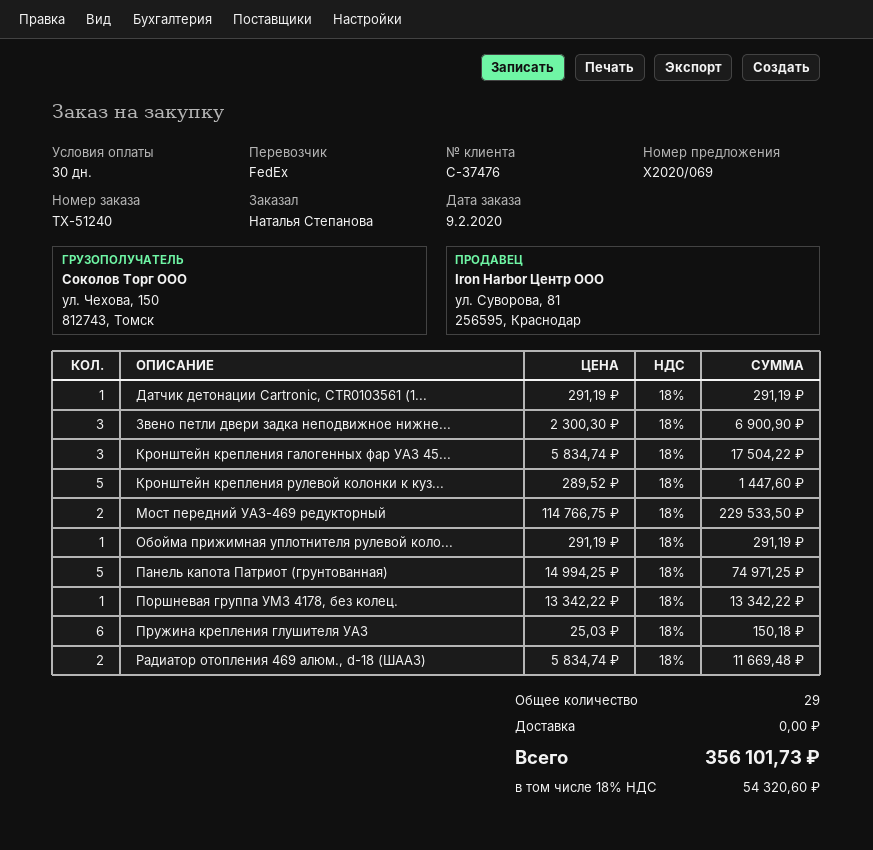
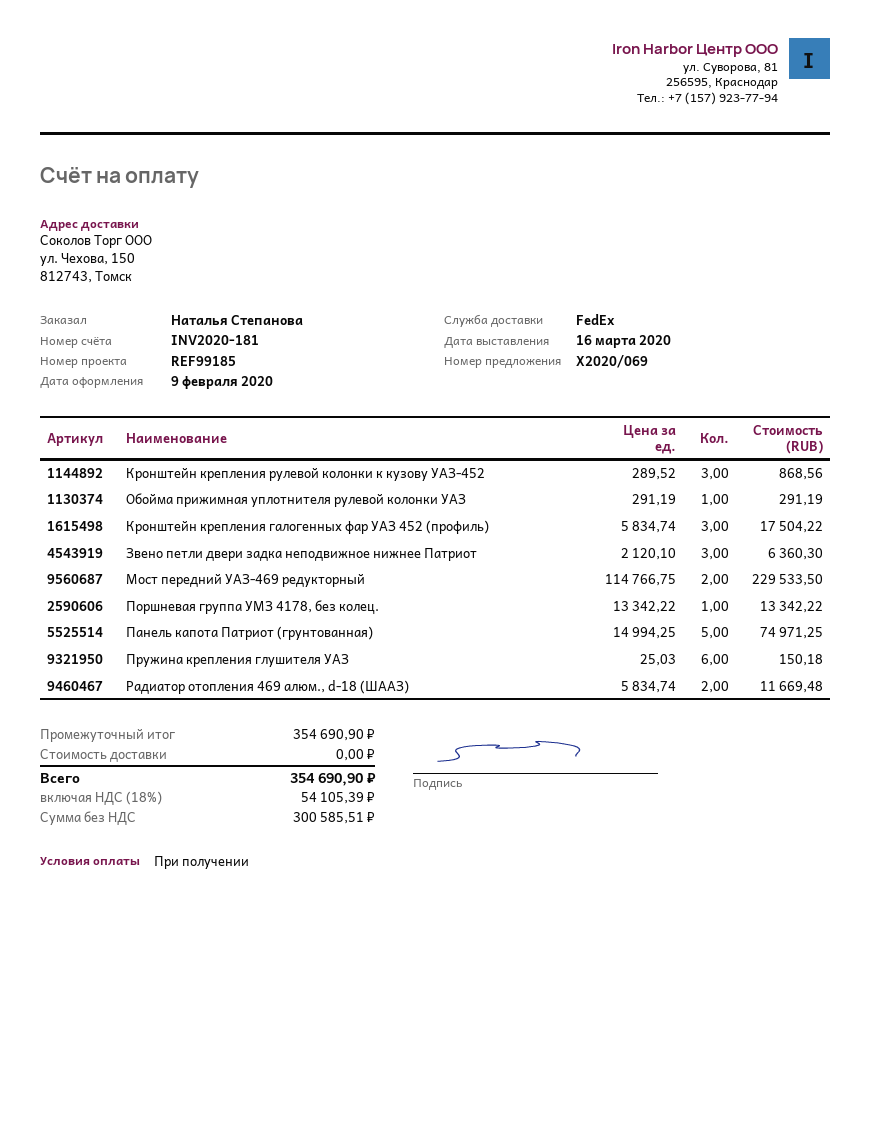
payment terms: 30 days -> on receipt
Датчик детонации Cartronic, CTR0103561 (1...: 1 x 291.19 = 291.19 -> none
Звено петли двери задка неподвижное нижне...: 3 x 2300.30 = 6900.90 -> 3 x 2120.10 = 6360.30
Кронштейн крепления рулевой колонки к куз...: 5 x 289.52 = 1447.60 -> 3 x 289.52 = 868.56
tax: 18% = 54320.60 -> 18% = 54105.39
total: 356101.73 -> 354690.90

